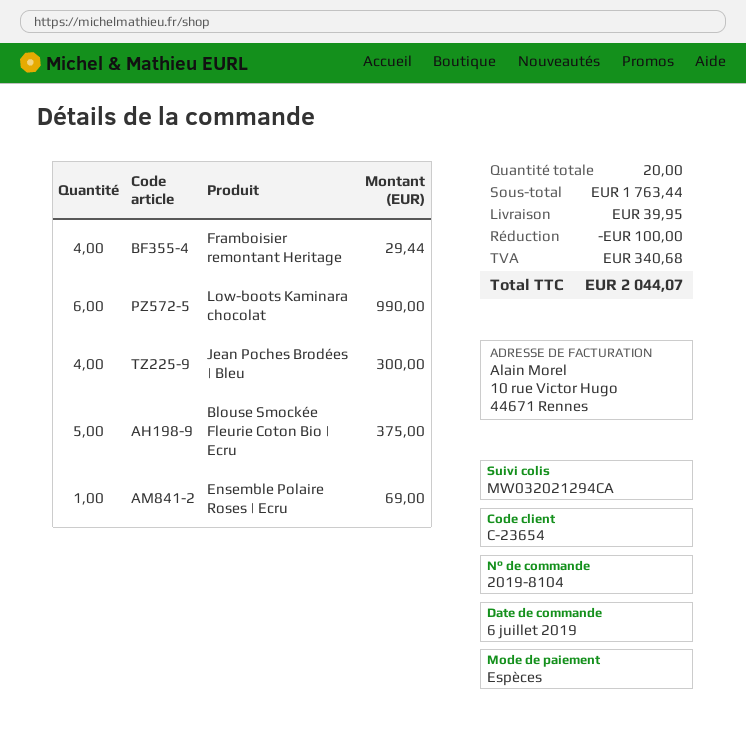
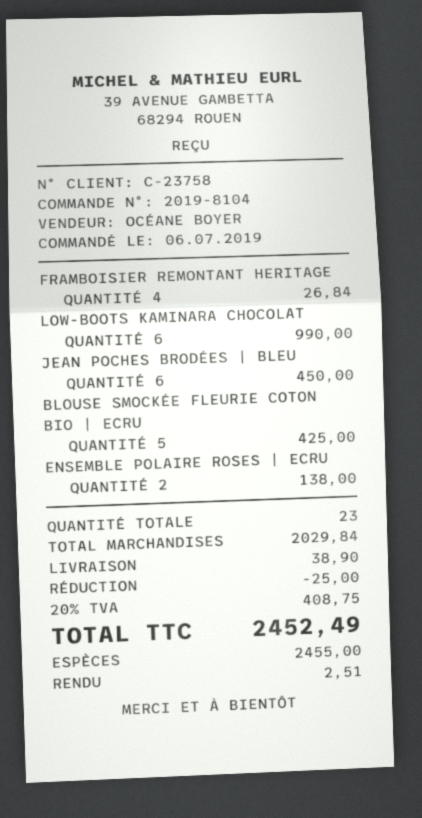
customer number: C-23654 -> C-23758
Framboisier remontant Heritage: 4 for 29.44 -> 4 for 26.84
Jean Poches Brodées | Bleu: 4 for 300.00 -> 6 for 450.00
Blouse Smockée Fleurie Coton Bio | Ecru: 5 for 375.00 -> 5 for 425.00
Ensemble Polaire Roses | Ecru: 1 for 69.00 -> 2 for 138.00
total quantity: 20 -> 23
subtotal: 1763.44 -> 2029.84
discount: 100.00 -> 25.00
shipping: 39.95 -> 38.90
tax: 340.68 -> 408.75
total: 2044.07 -> 2452.49

